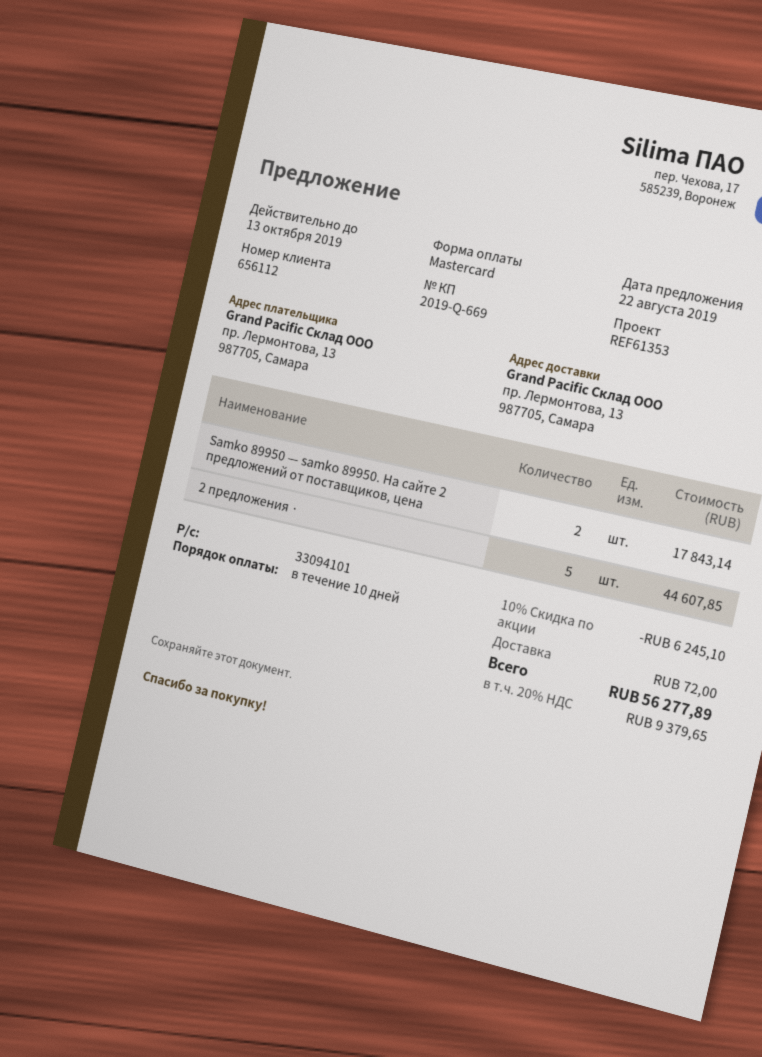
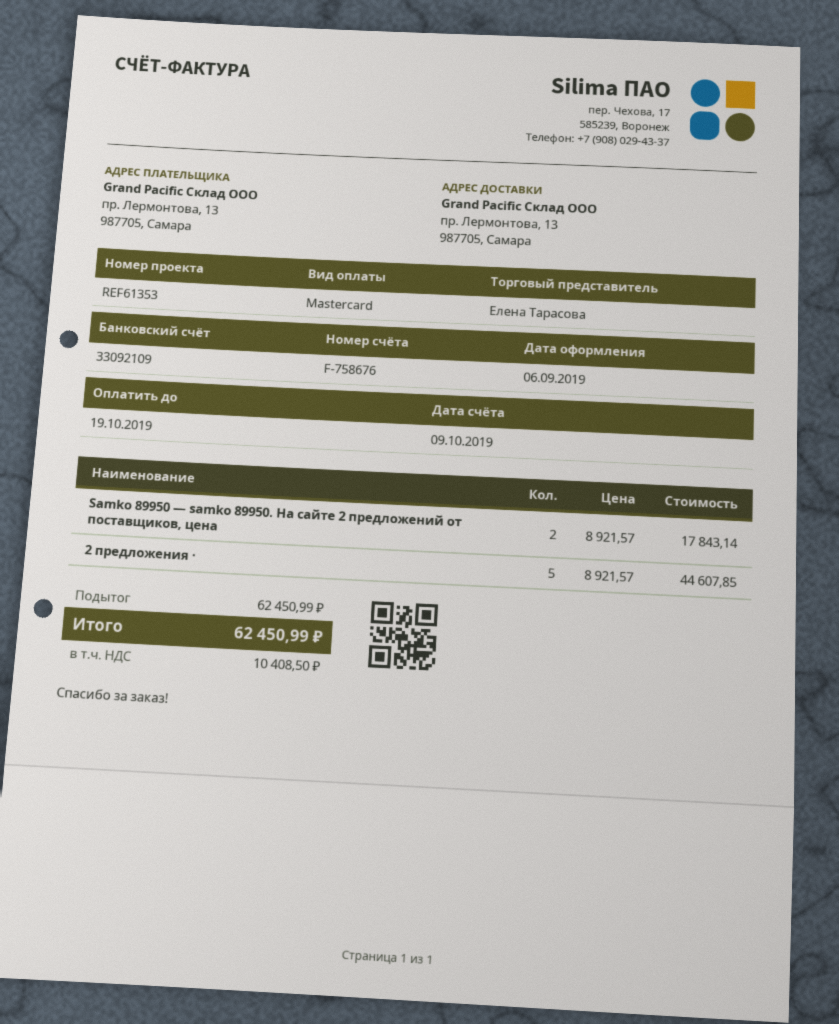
bank account: 33094101 -> 33092109
discount: 10% = 6245.10 -> none
shipping: 72.00 -> none
tax: 9379.65 -> 10408.50
total: 56277.89 -> 62450.99

